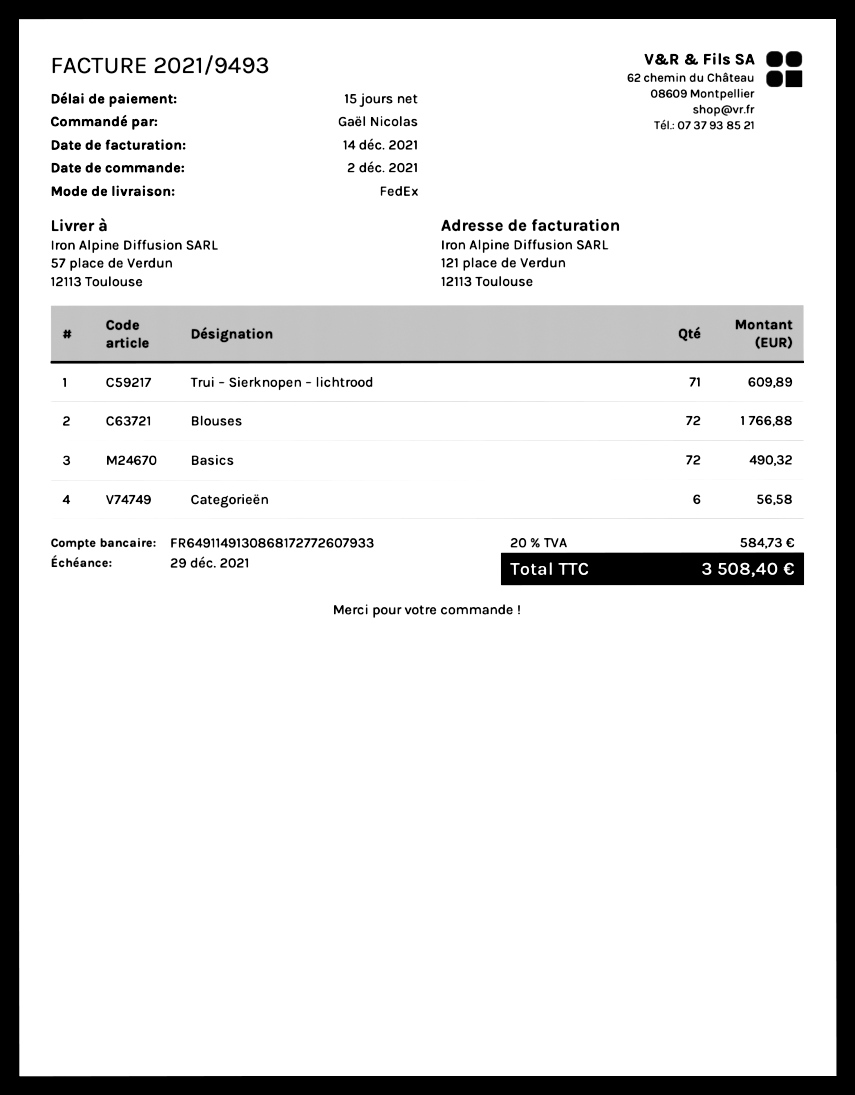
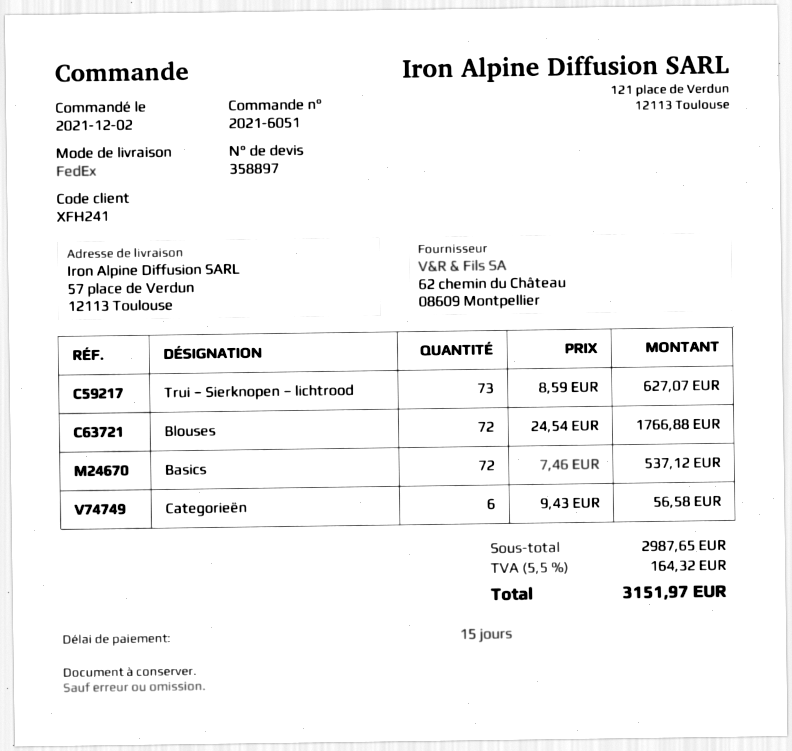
Trui – Sierknopen – lichtrood: 71 for 609.89 -> 73 for 627.07
Basics: 72 for 490.32 -> 72 for 537.12
tax: 20% = 584.73 -> 5.5% = 164.32
total: 3508.40 -> 3151.97

